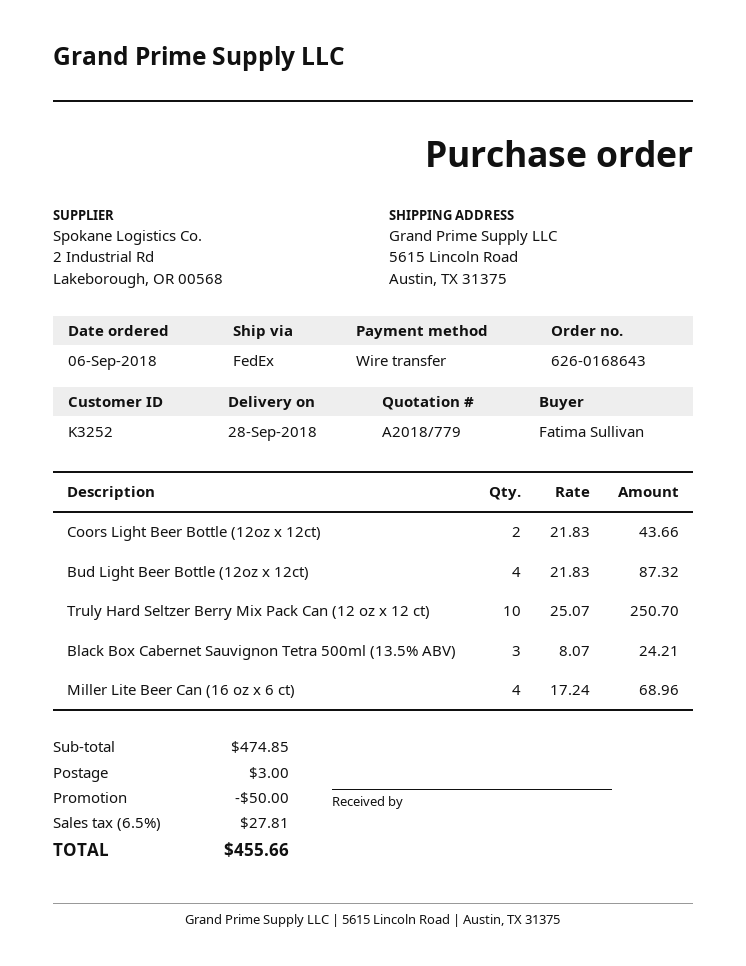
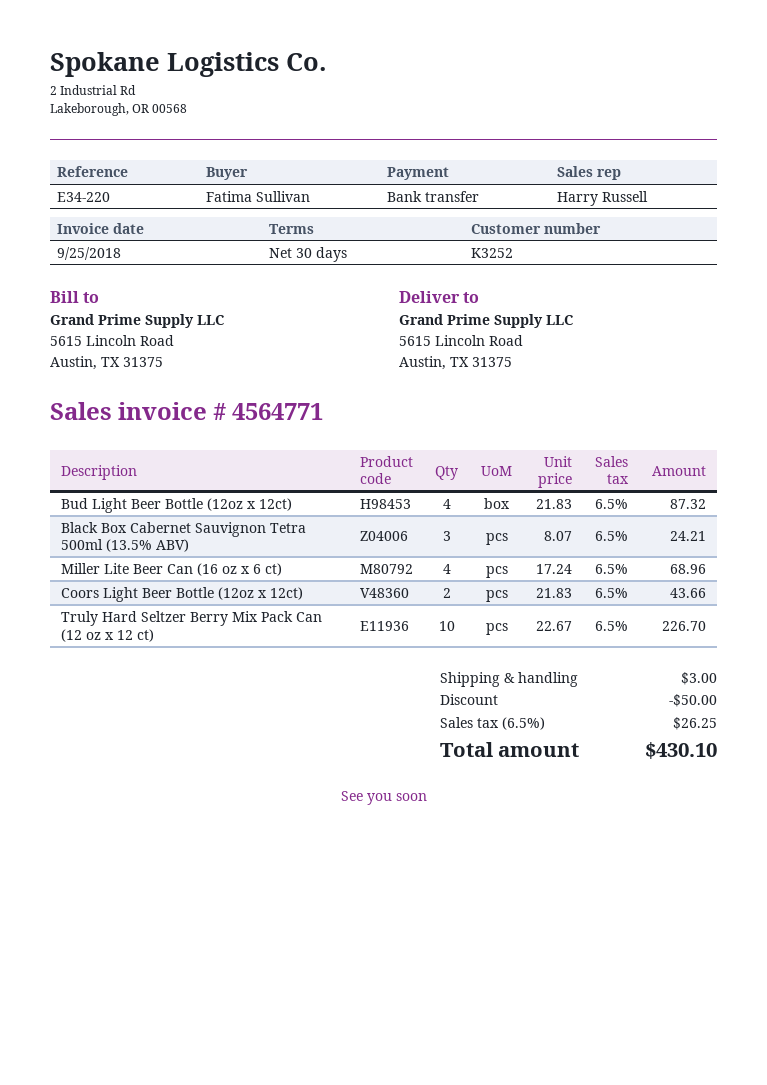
Truly Hard Seltzer Berry Mix Pack Can (12 oz x 12 ct): 10 x 25.07 = 250.70 -> 10 x 22.67 = 226.70
tax: 6.5% = 27.81 -> 6.5% = 26.25
total: 455.66 -> 430.10

